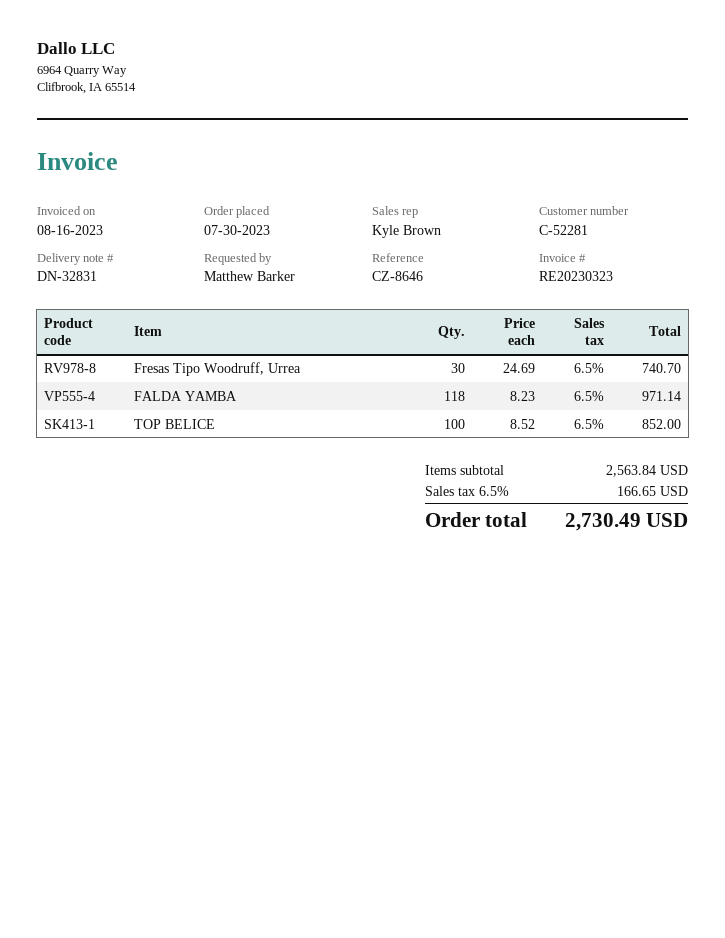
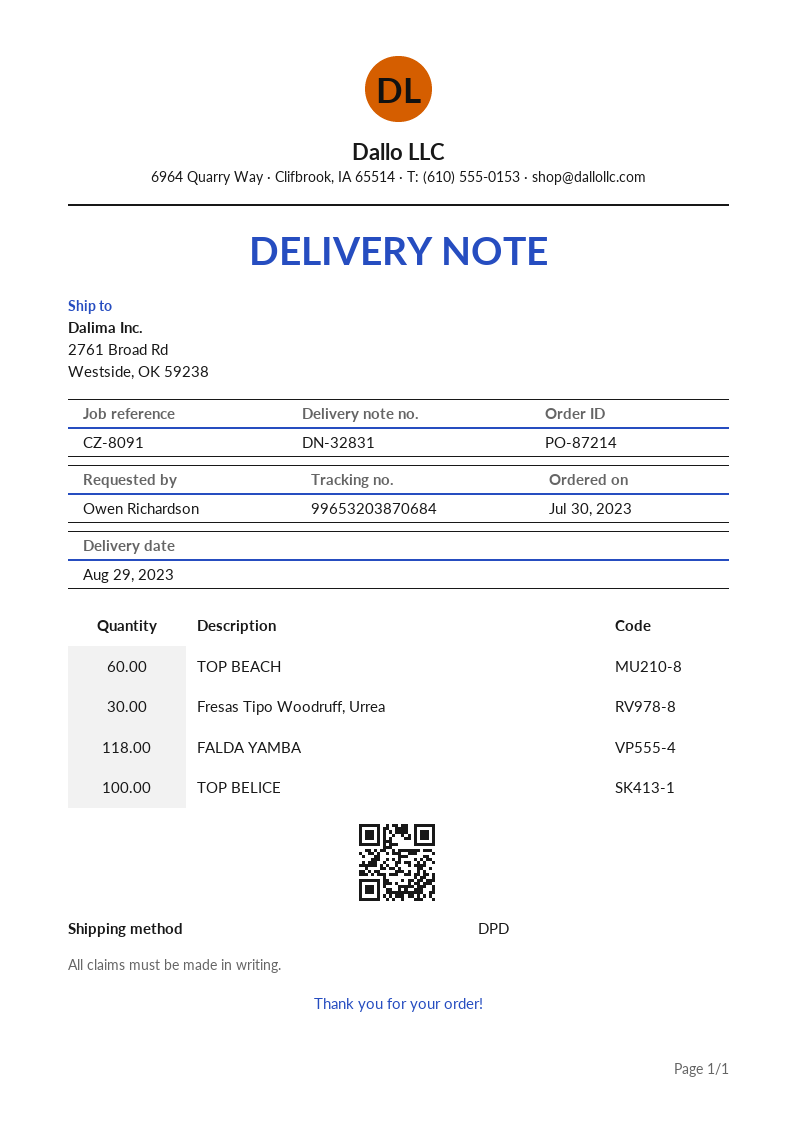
reference: CZ-8646 -> CZ-8091
ordered by: Matthew Barker -> Owen Richardson
TOP BEACH: none -> 60

